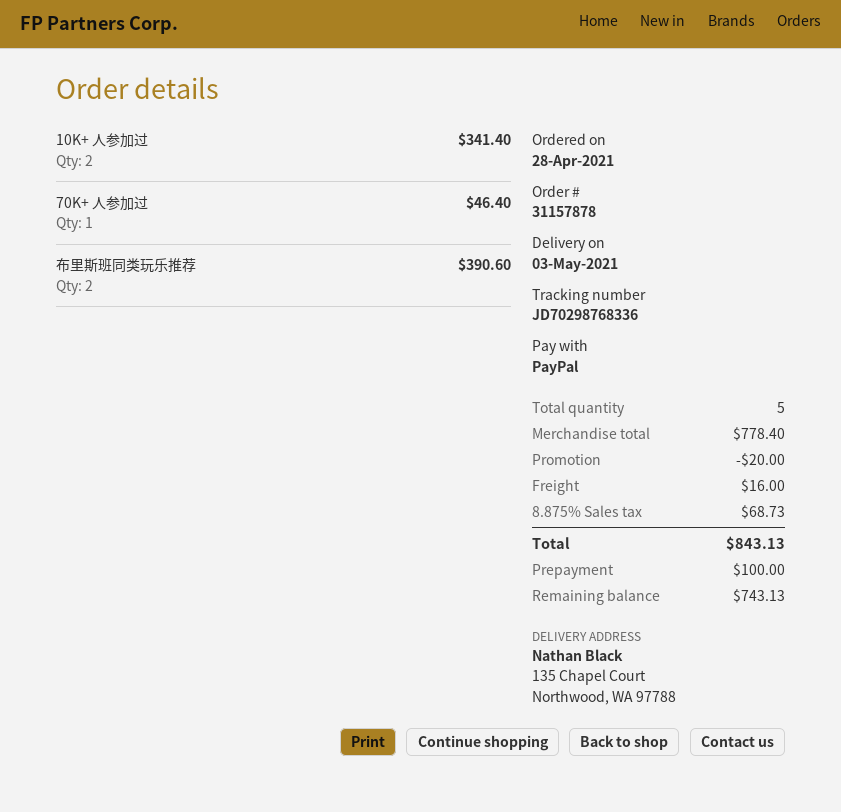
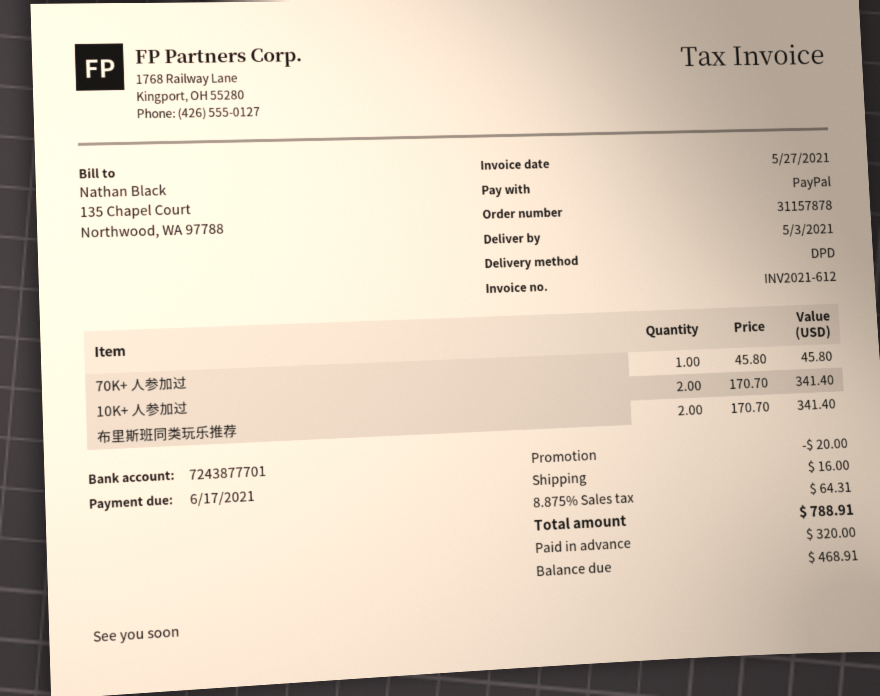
70K+ 人参加过: 1 for 46.40 -> 1 for 45.80
布里斯班同类玩乐推荐: 2 for 390.60 -> 2 for 341.40
tax: 8.875% = 68.73 -> 8.875% = 64.31
total: 843.13 -> 788.91
deposit: 100.00 -> 320.00
balance: 743.13 -> 468.91

